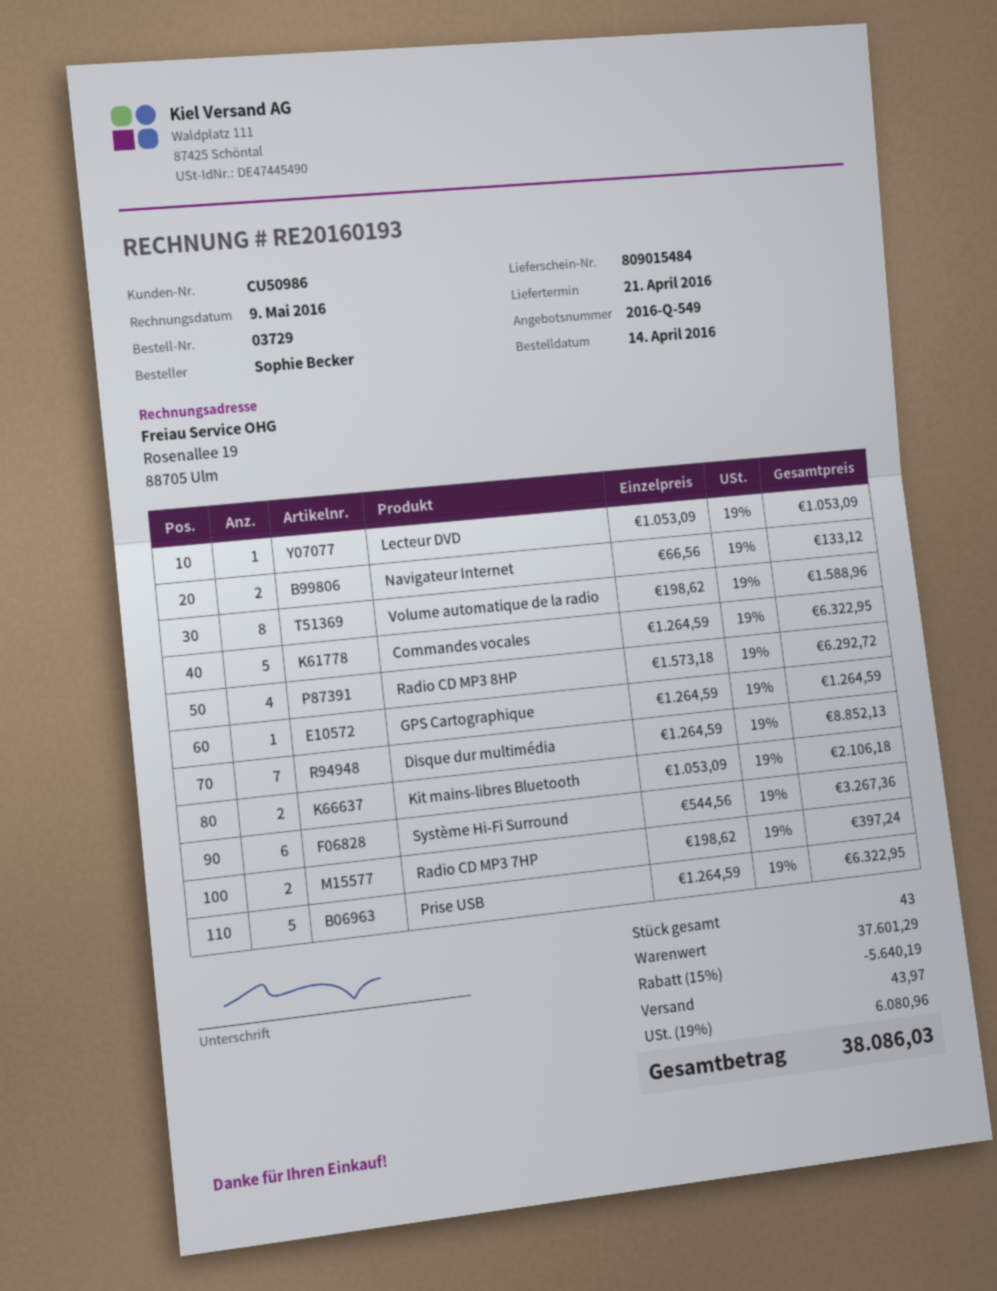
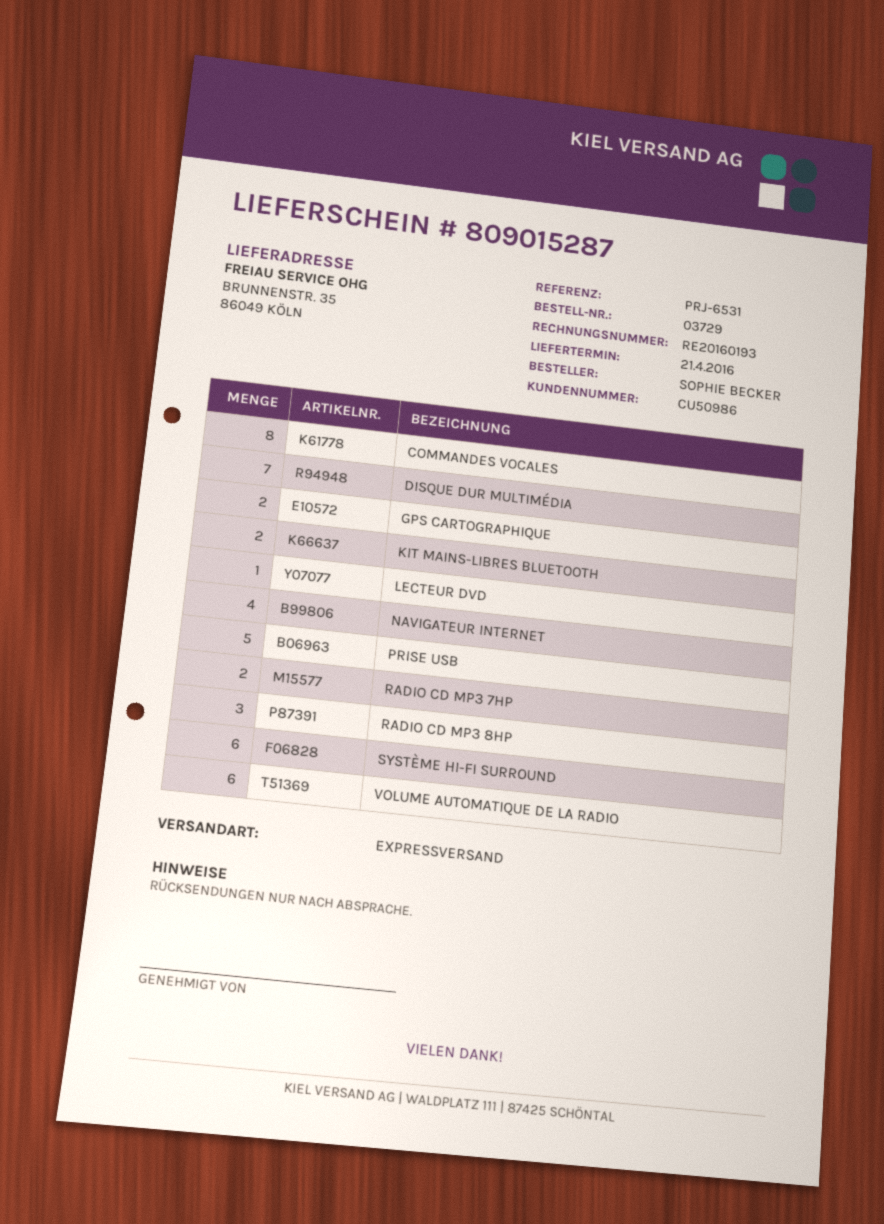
delivery note number: 809015484 -> 809015287
Navigateur Internet: 2 -> 4
Volume automatique de la radio: 8 -> 6
Commandes vocales: 5 -> 8
Radio CD MP3 8HP: 4 -> 3
GPS Cartographique: 1 -> 2

